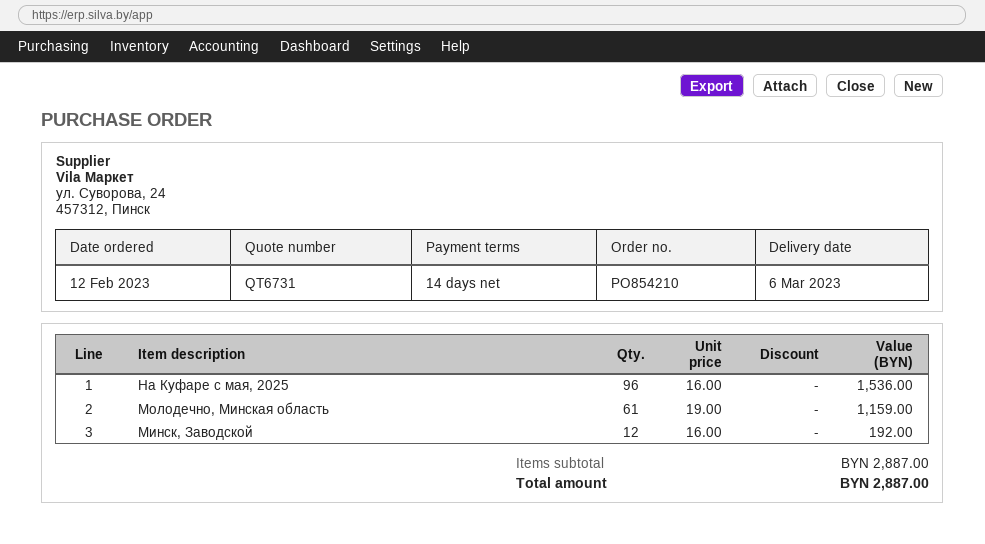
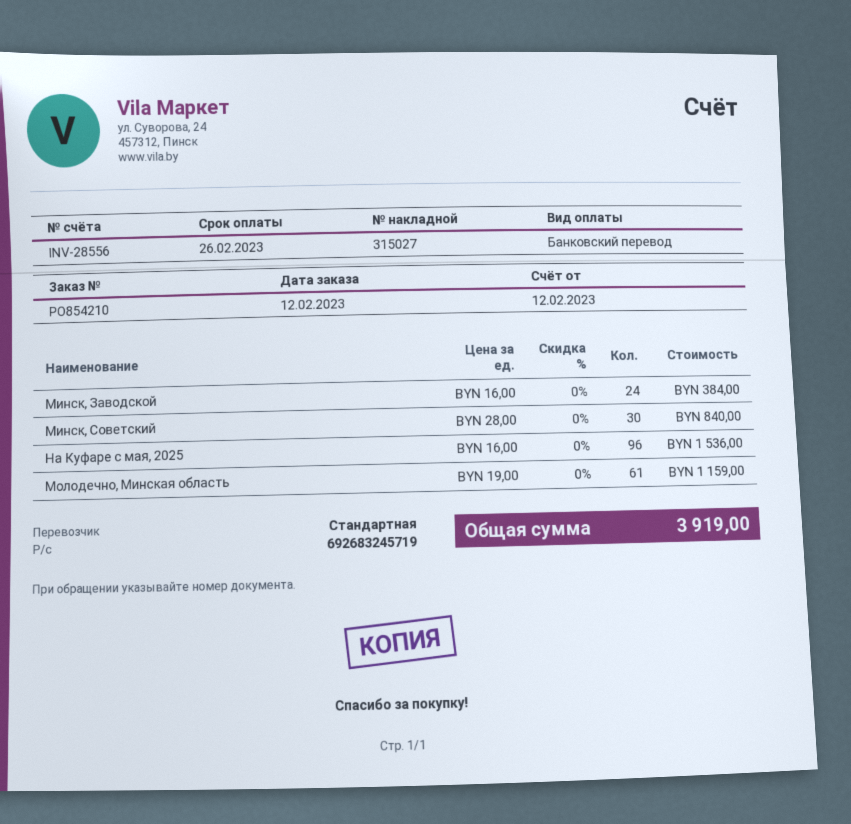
Минск, Заводской: 12 x 16.00 = 192.00 -> 24 x 16.00 = 384.00
Минск, Советский: none -> 30 x 28.00 = 840.00
total: 2887.00 -> 3919.00

